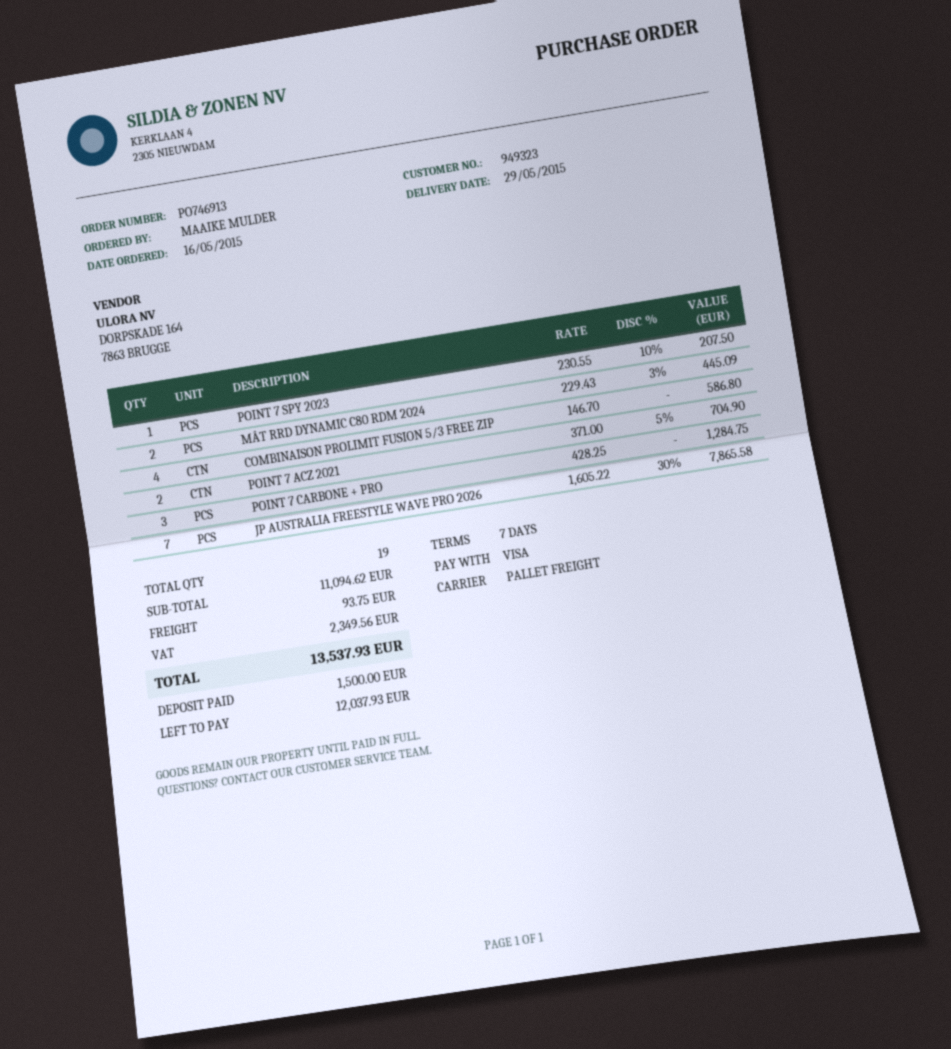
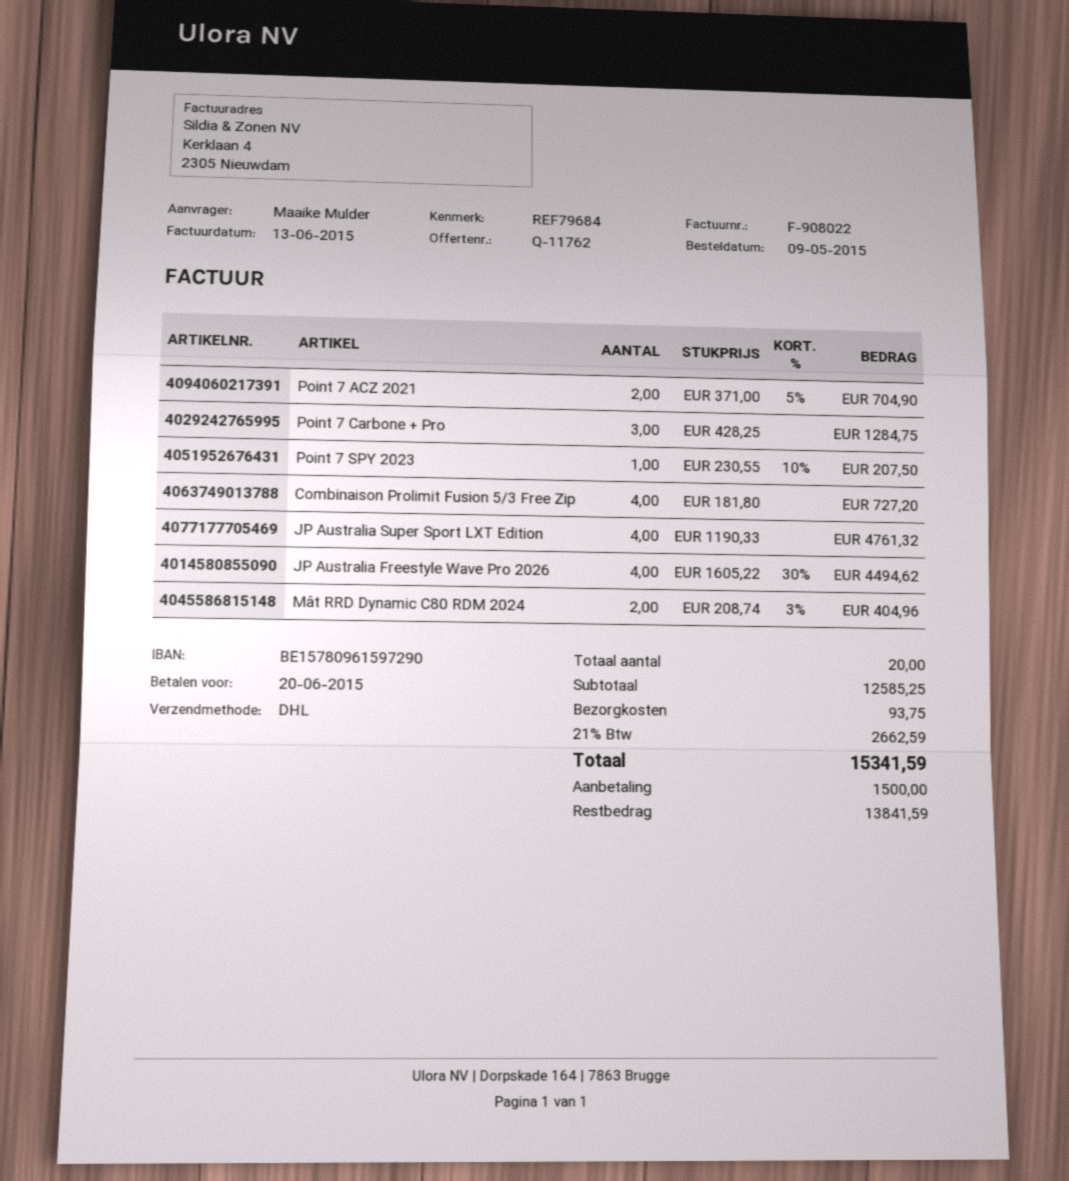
order date: 2015-05-16 -> 2015-05-09
shipping method: pallet freight -> DHL
MÂT RRD DYNAMIC C80 RDM 2024: 2 x 229.43 - 3% = 445.09 -> 2 x 208.74 - 3% = 404.96
COMBINAISON PROLIMIT FUSION 5/3 FREE ZIP: 4 x 146.70 = 586.80 -> 4 x 181.80 = 727.20
JP AUSTRALIA FREESTYLE WAVE PRO 2026: 7 x 1605.22 - 30% = 7865.58 -> 4 x 1605.22 - 30% = 4494.62
JP Australia Super Sport LXT Edition: none -> 4 x 1190.33 = 4761.32
total quantity: 19 -> 20
subtotal: 11094.62 -> 12585.25
tax: 2349.56 -> 2662.59
total: 13537.93 -> 15341.59
balance: 12037.93 -> 13841.59

